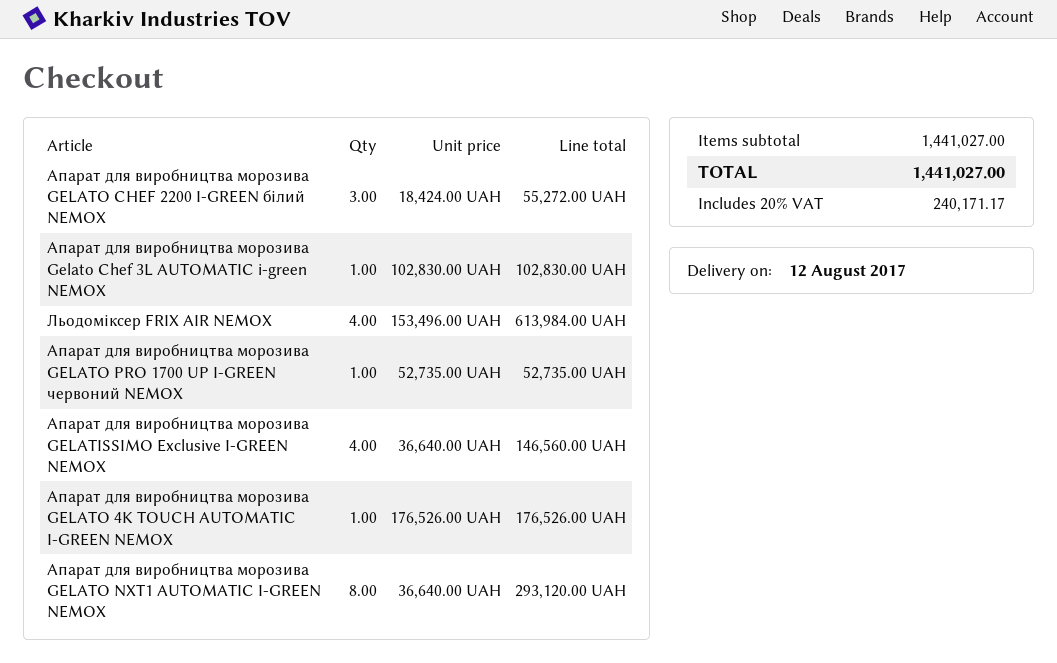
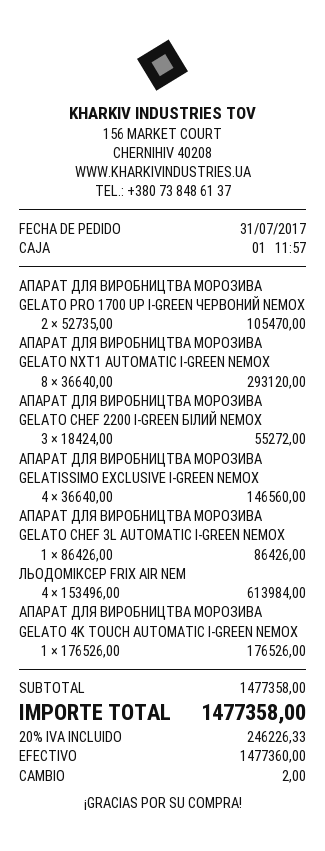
Апарат для виробництва морозива Gelato Chef 3L AUTOMATIC i-green NEMOX: 1 x 102830.00 = 102830.00 -> 1 x 86426.00 = 86426.00
Апарат для виробництва морозива GELATO PRO 1700 UP I-GREEN червоний NEMOX: 1 x 52735.00 = 52735.00 -> 2 x 52735.00 = 105470.00
subtotal: 1441027.00 -> 1477358.00
tax: 20% = 240171.17 -> 20% = 246226.33
total: 1441027.00 -> 1477358.00

